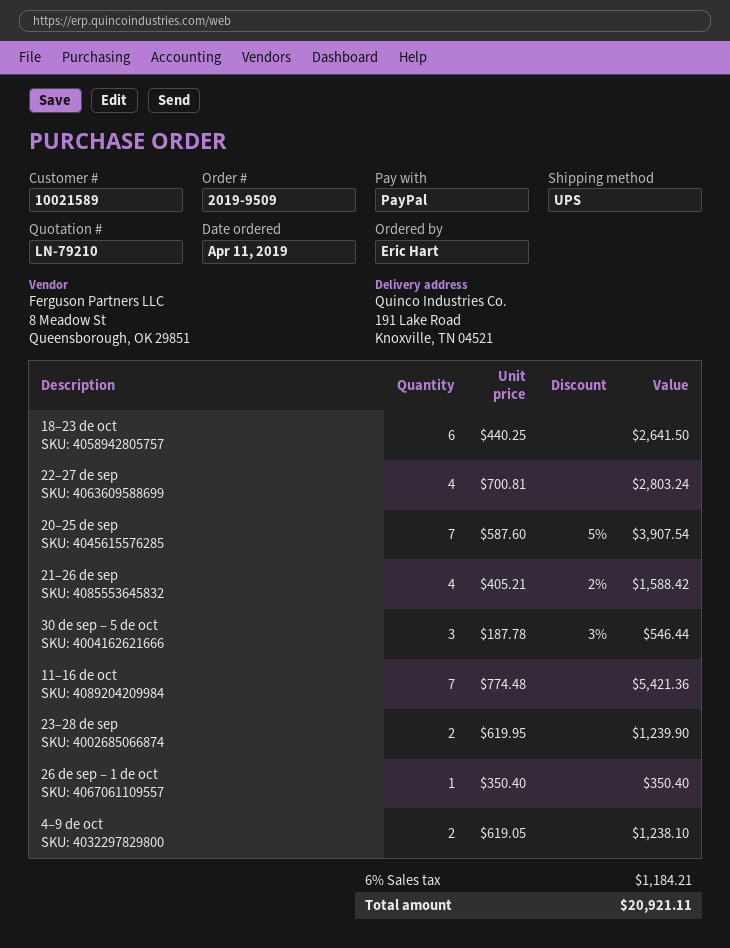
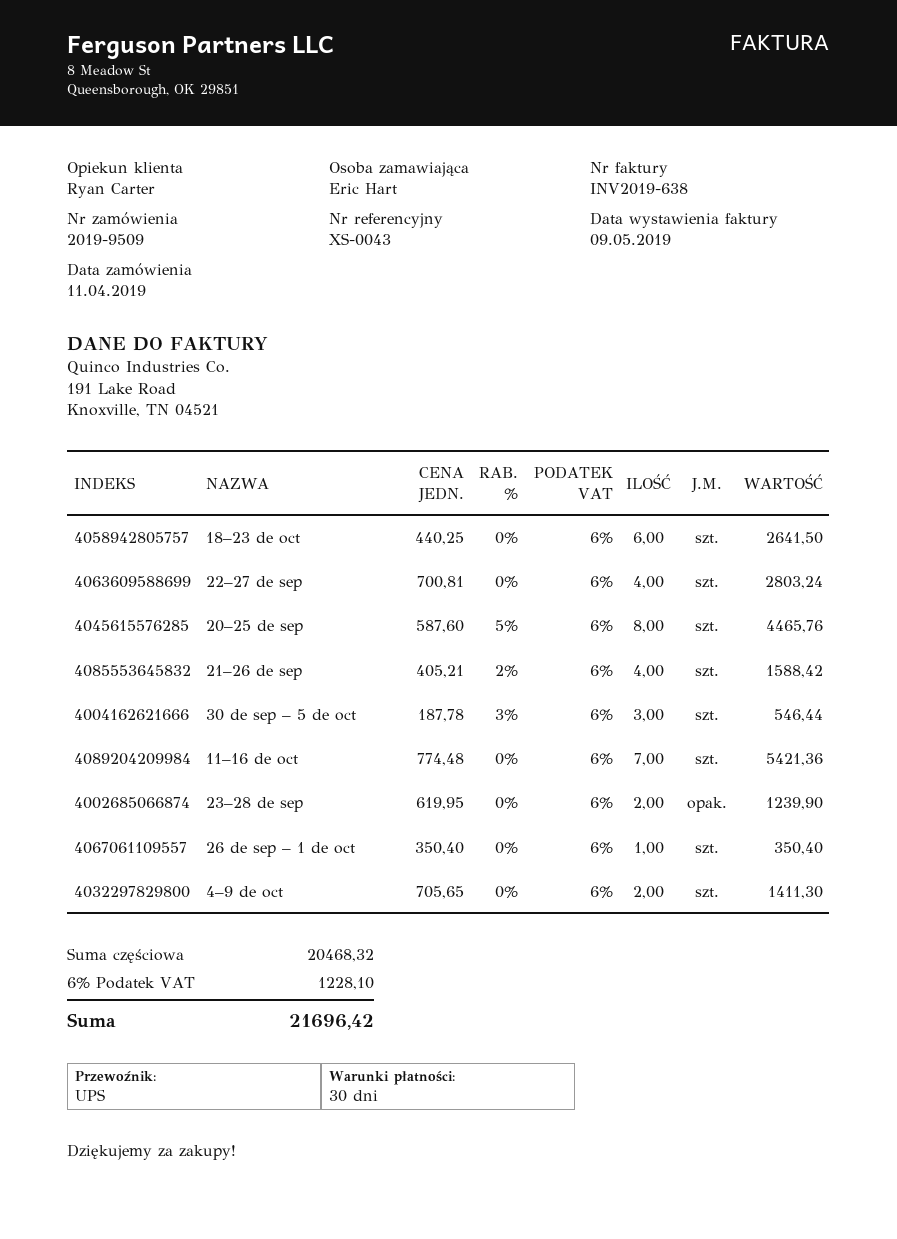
20–25 de sep: 7 x 587.60 - 5% = 3907.54 -> 8 x 587.60 - 5% = 4465.76
4–9 de oct: 2 x 619.05 = 1238.10 -> 2 x 705.65 = 1411.30
tax: 6% = 1184.21 -> 6% = 1228.10
total: 20921.11 -> 21696.42

